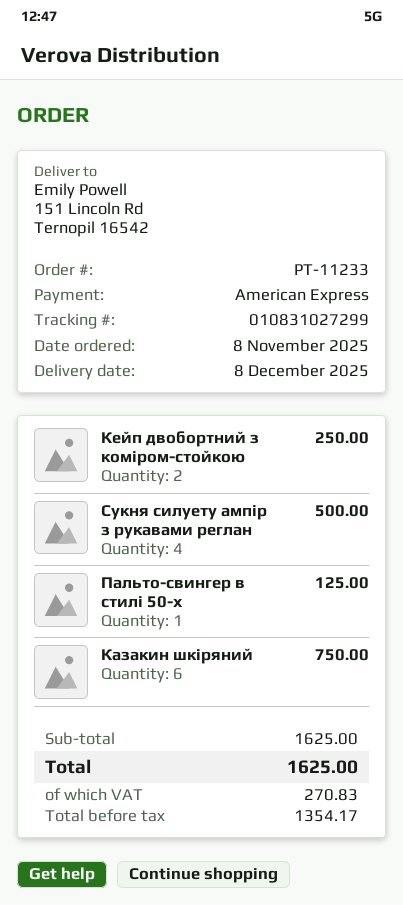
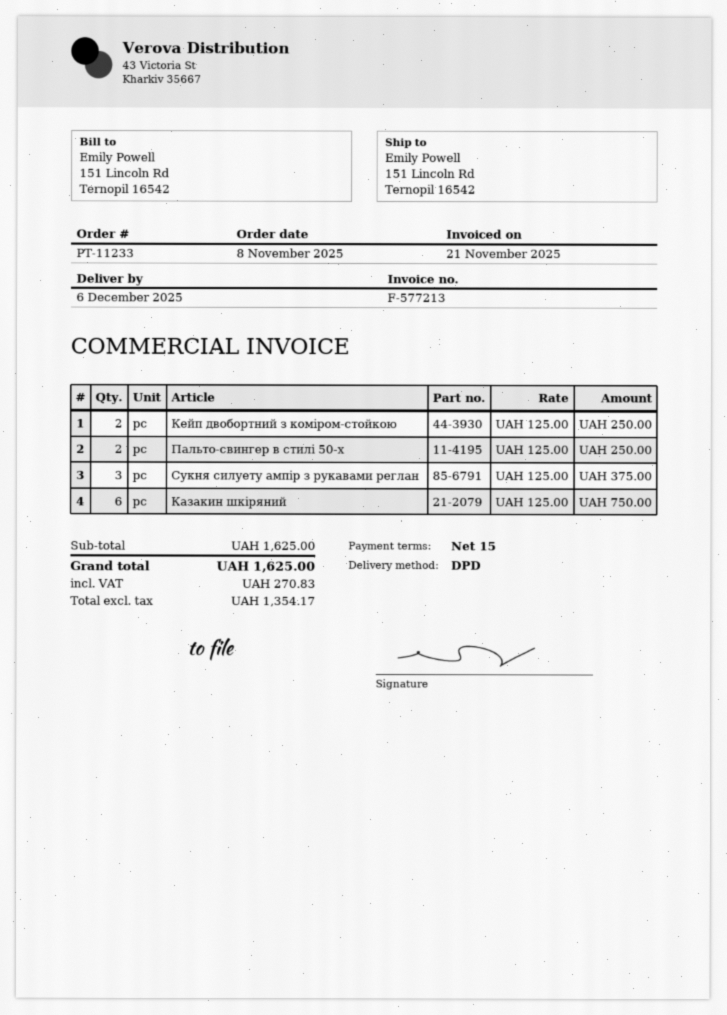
delivery date: 2025-12-08 -> 2025-12-06
Сукня силуету ампір з рукавами реглан: 4 for 500.00 -> 3 for 375.00
Пальто-свингер в стилі 50-х: 1 for 125.00 -> 2 for 250.00

